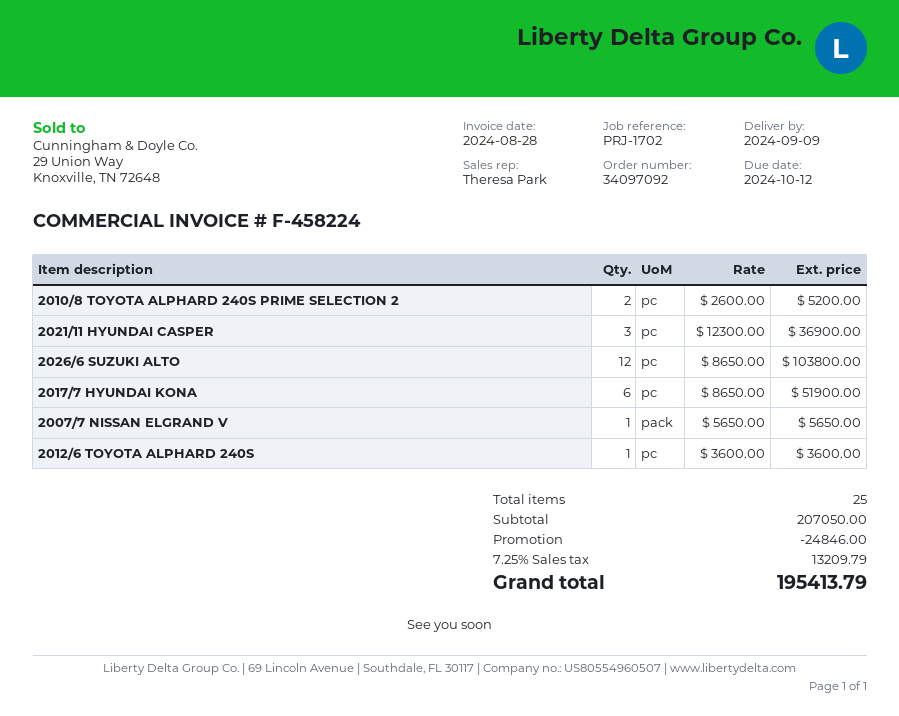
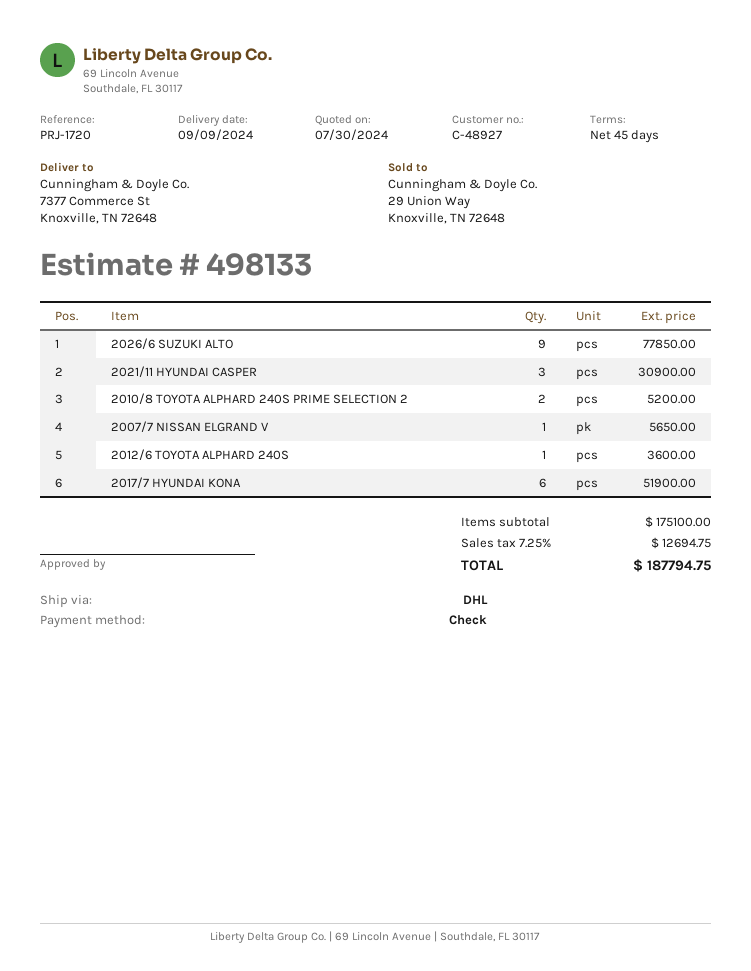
reference: PRJ-1702 -> PRJ-1720
2021/11 HYUNDAI CASPER: 3 for 36900.00 -> 3 for 30900.00
2026/6 SUZUKI ALTO: 12 for 103800.00 -> 9 for 77850.00
subtotal: 207050.00 -> 175100.00
discount: 24846.00 -> none
tax: 7.25% = 13209.79 -> 7.25% = 12694.75
total: 195413.79 -> 187794.75

